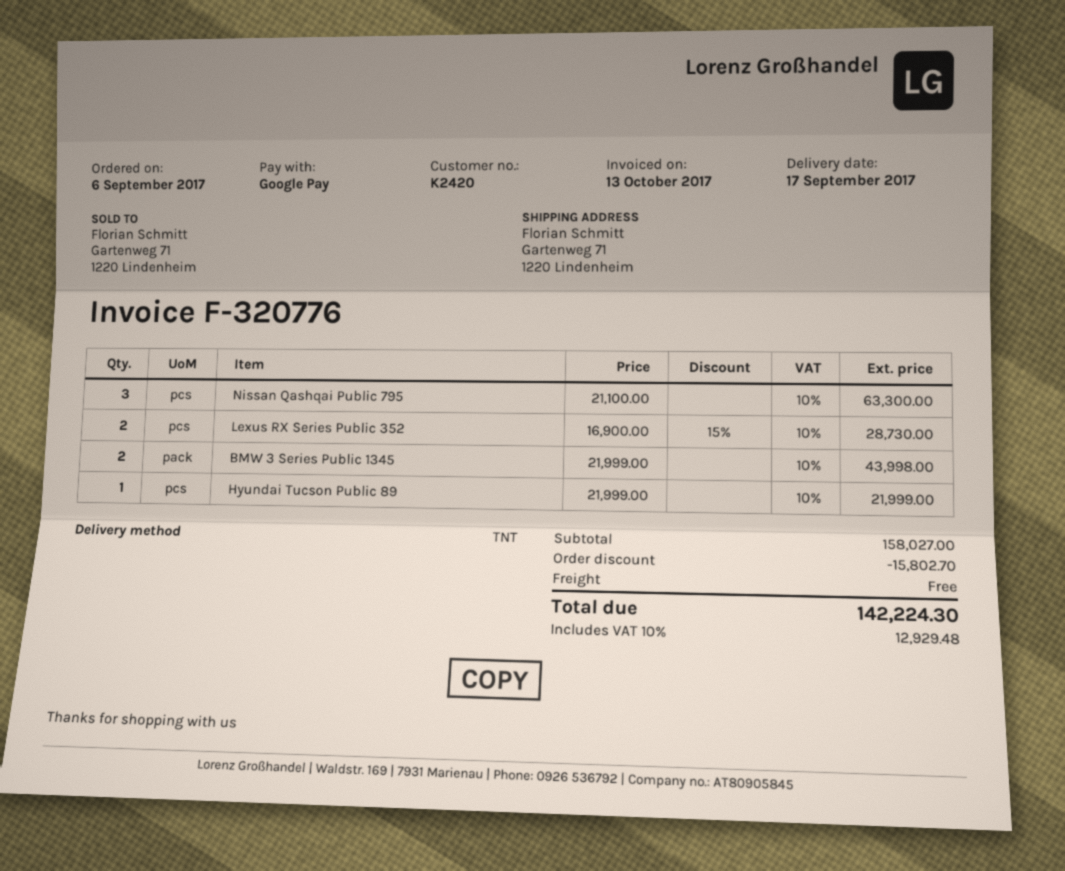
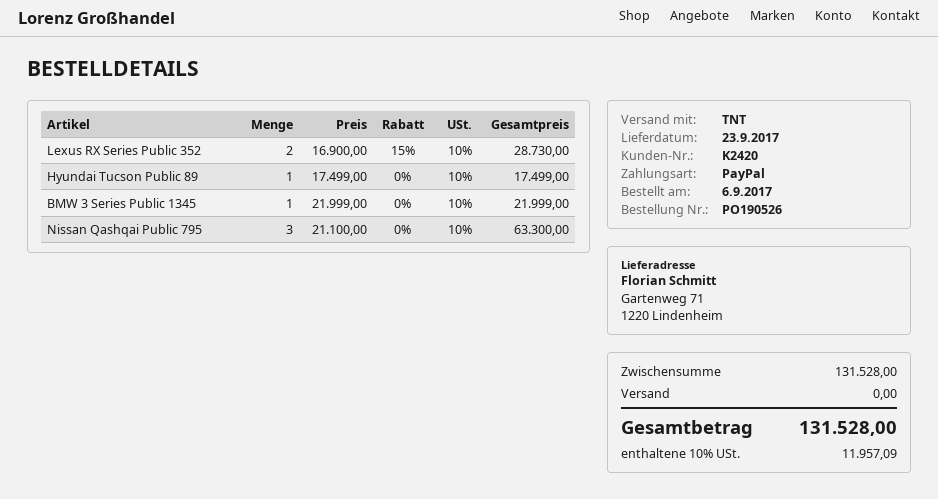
delivery date: 2017-09-17 -> 2017-09-23
payment method: Google Pay -> PayPal
BMW 3 Series Public 1345: 2 x 21999.00 = 43998.00 -> 1 x 21999.00 = 21999.00
Hyundai Tucson Public 89: 1 x 21999.00 = 21999.00 -> 1 x 17499.00 = 17499.00
subtotal: 158027.00 -> 131528.00
discount: 15802.70 -> none
tax: 10% = 12929.48 -> 10% = 11957.09
total: 142224.30 -> 131528.00

